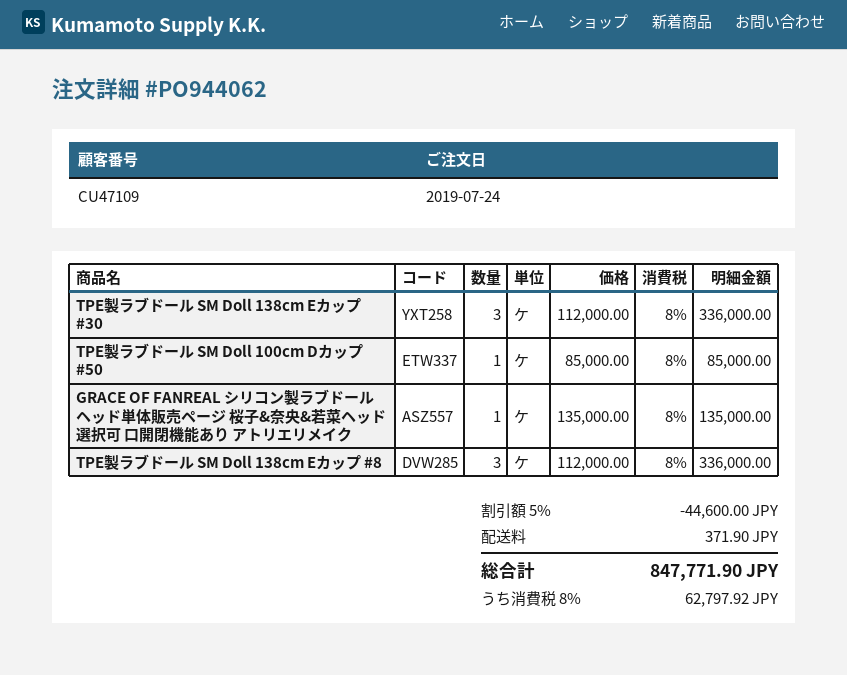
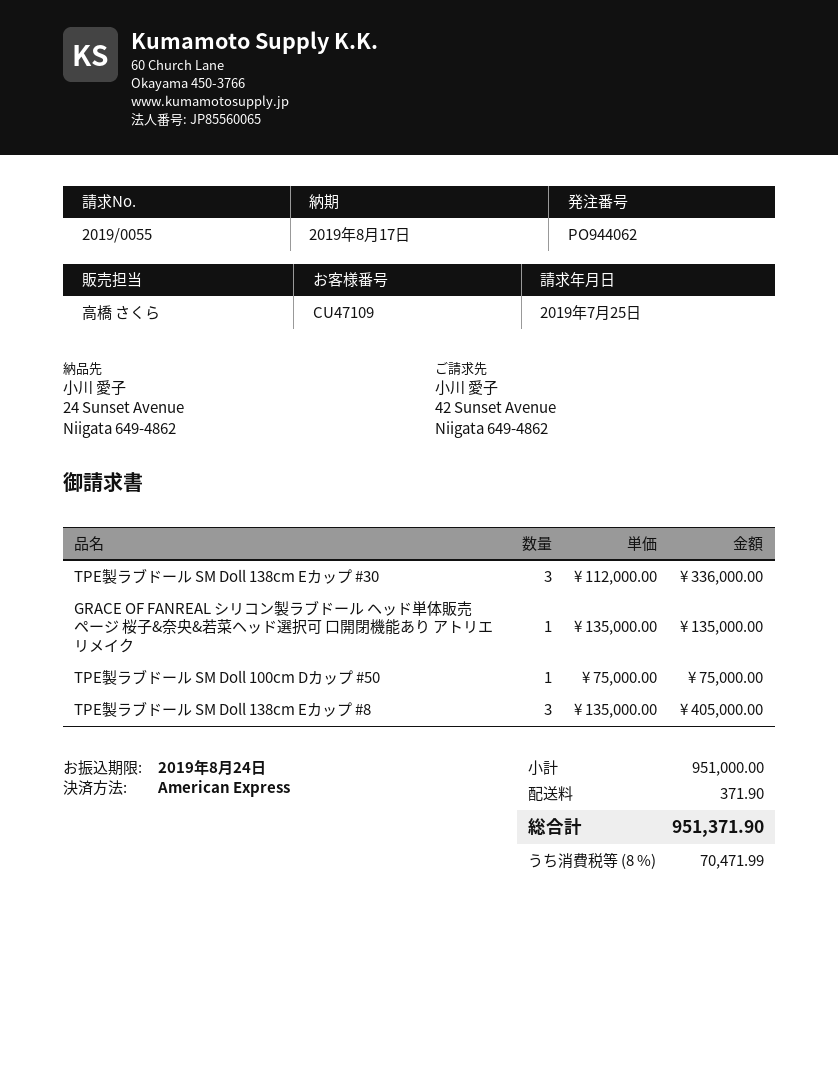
TPE製ラブドール SM Doll 100cm Dカップ #50: 1 x 85000.00 = 85000.00 -> 1 x 75000.00 = 75000.00
TPE製ラブドール SM Doll 138cm Eカップ #8: 3 x 112000.00 = 336000.00 -> 3 x 135000.00 = 405000.00
discount: 5% = 44600.00 -> none
tax: 8% = 62797.92 -> 8% = 70471.99
total: 847771.90 -> 951371.90

